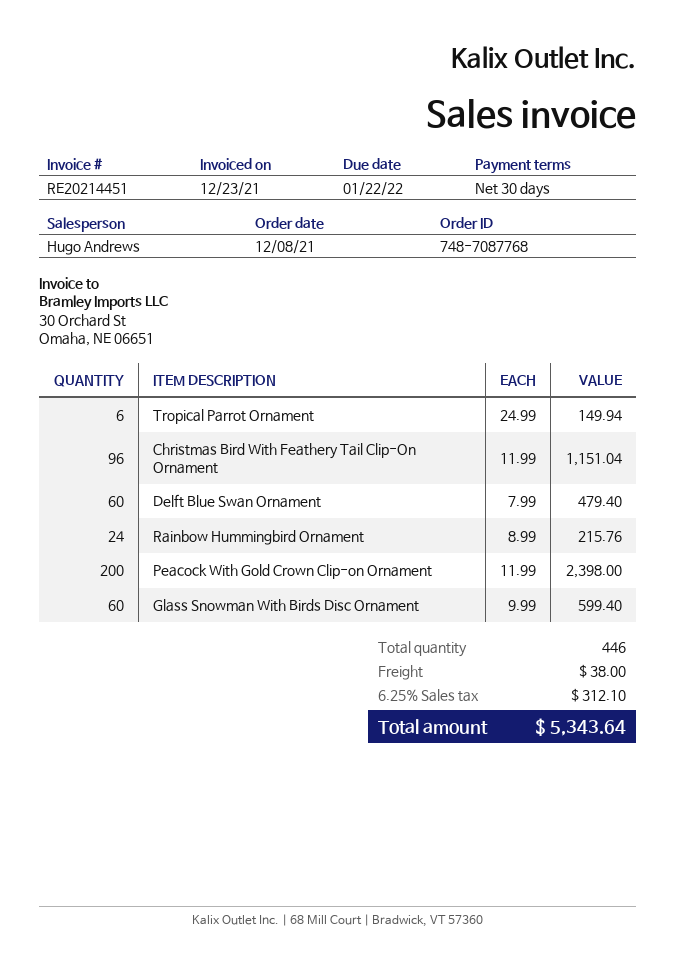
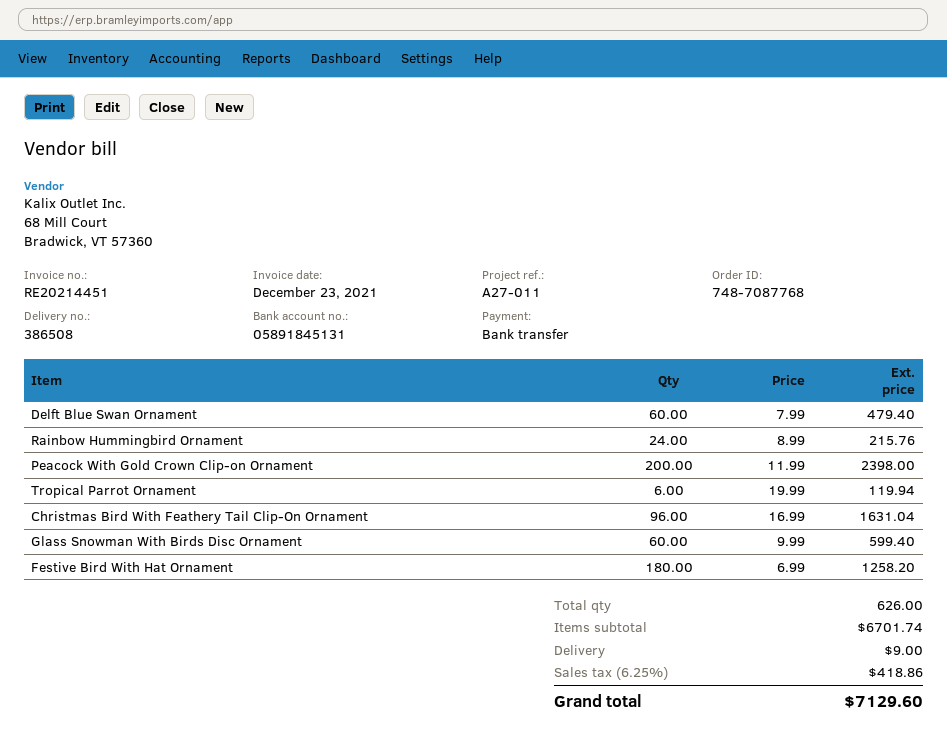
Tropical Parrot Ornament: 6 x 24.99 = 149.94 -> 6 x 19.99 = 119.94
Christmas Bird With Feathery Tail Clip-On Ornament: 96 x 11.99 = 1151.04 -> 96 x 16.99 = 1631.04
Festive Bird With Hat Ornament: none -> 180 x 6.99 = 1258.20
total quantity: 446 -> 626
shipping: 38.00 -> 9.00
tax: 6.25% = 312.10 -> 6.25% = 418.86
total: 5343.64 -> 7129.60

